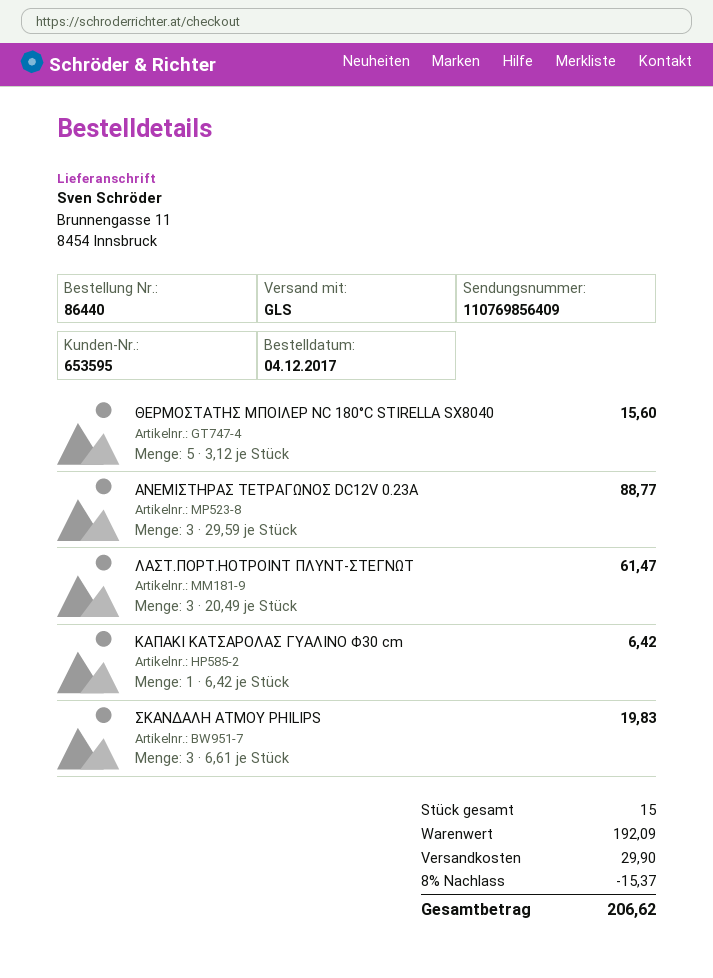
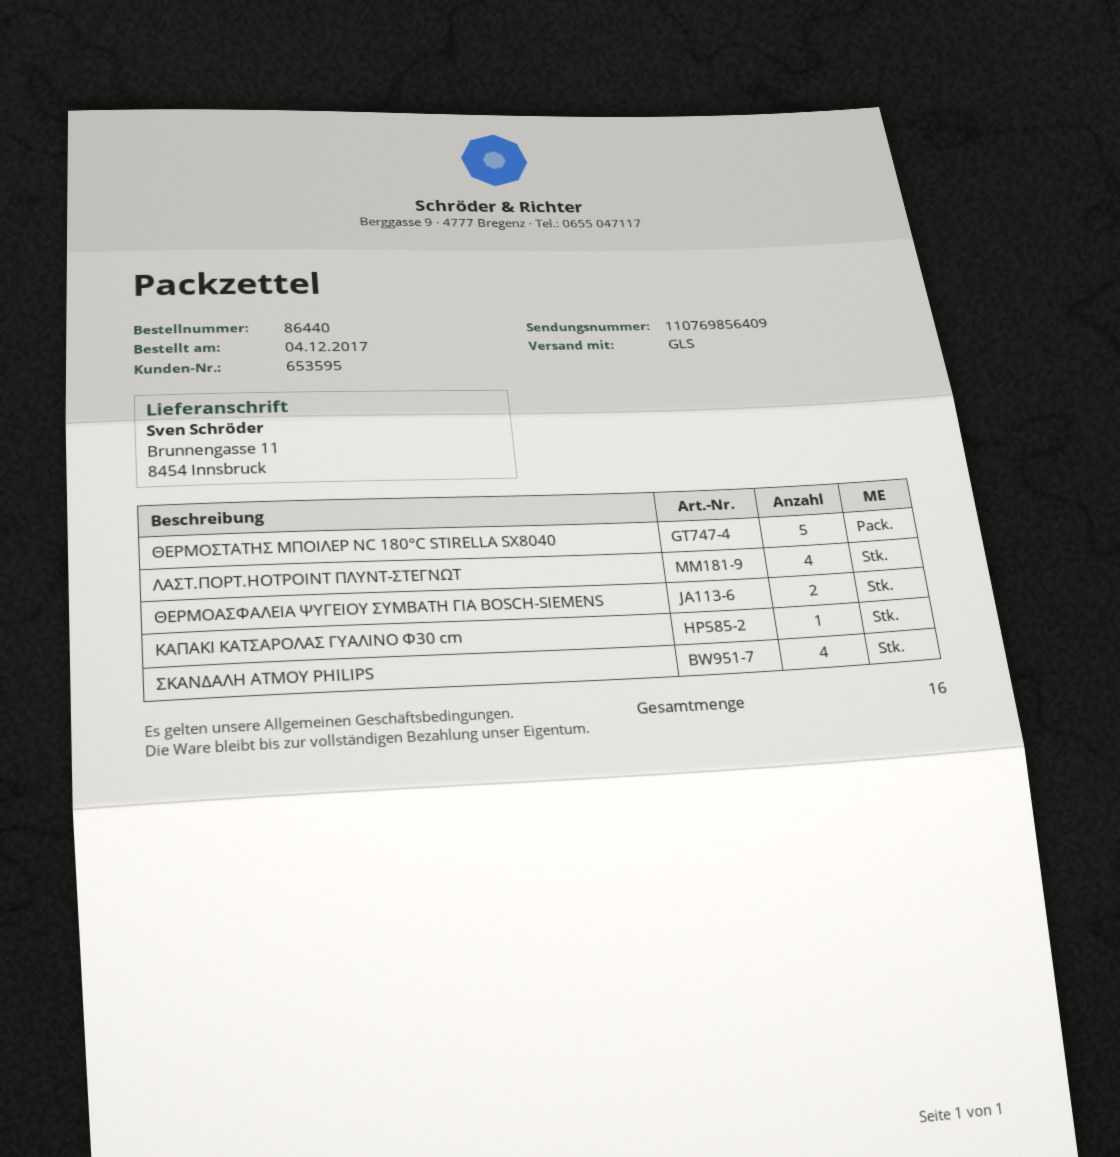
ΑΝΕΜΙΣΤΗΡΑΣ ΤΕΤΡΑΓΩΝΟΣ DC12V 0.23A: 3 -> none
ΛΑΣΤ.ΠΟΡΤ.HΟΤPΟΙΝΤ ΠΛΥΝΤ-ΣΤΕΓΝΩΤ: 3 -> 4
ΣΚΑΝΔΑΛΗ ΑΤΜΟΥ PHILIPS: 3 -> 4
ΘΕΡΜΟΑΣΦΑΛΕΙΑ ΨΥΓΕΙΟΥ ΣΥΜΒΑΤΗ ΓΙΑ BOSCH-SIEMENS: none -> 2
total quantity: 15 -> 16

